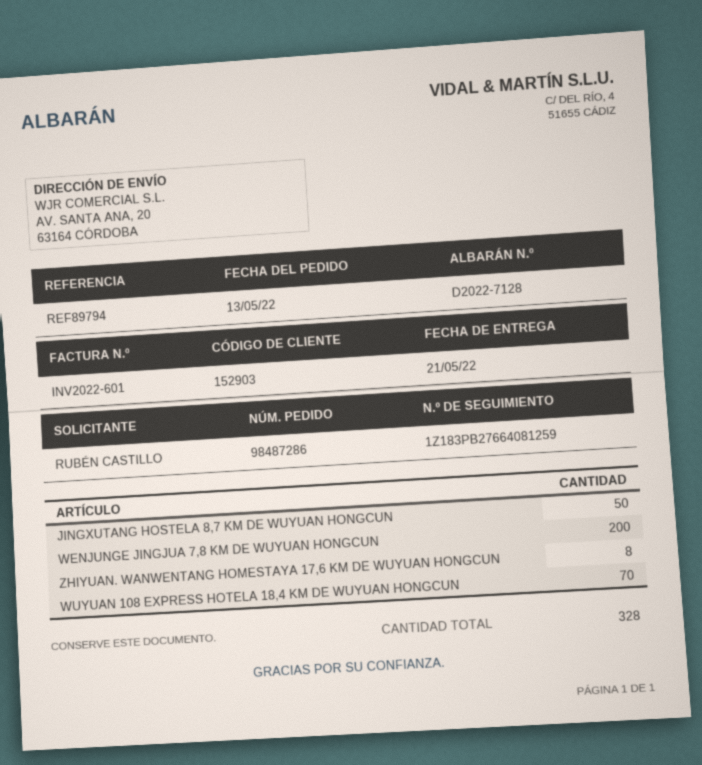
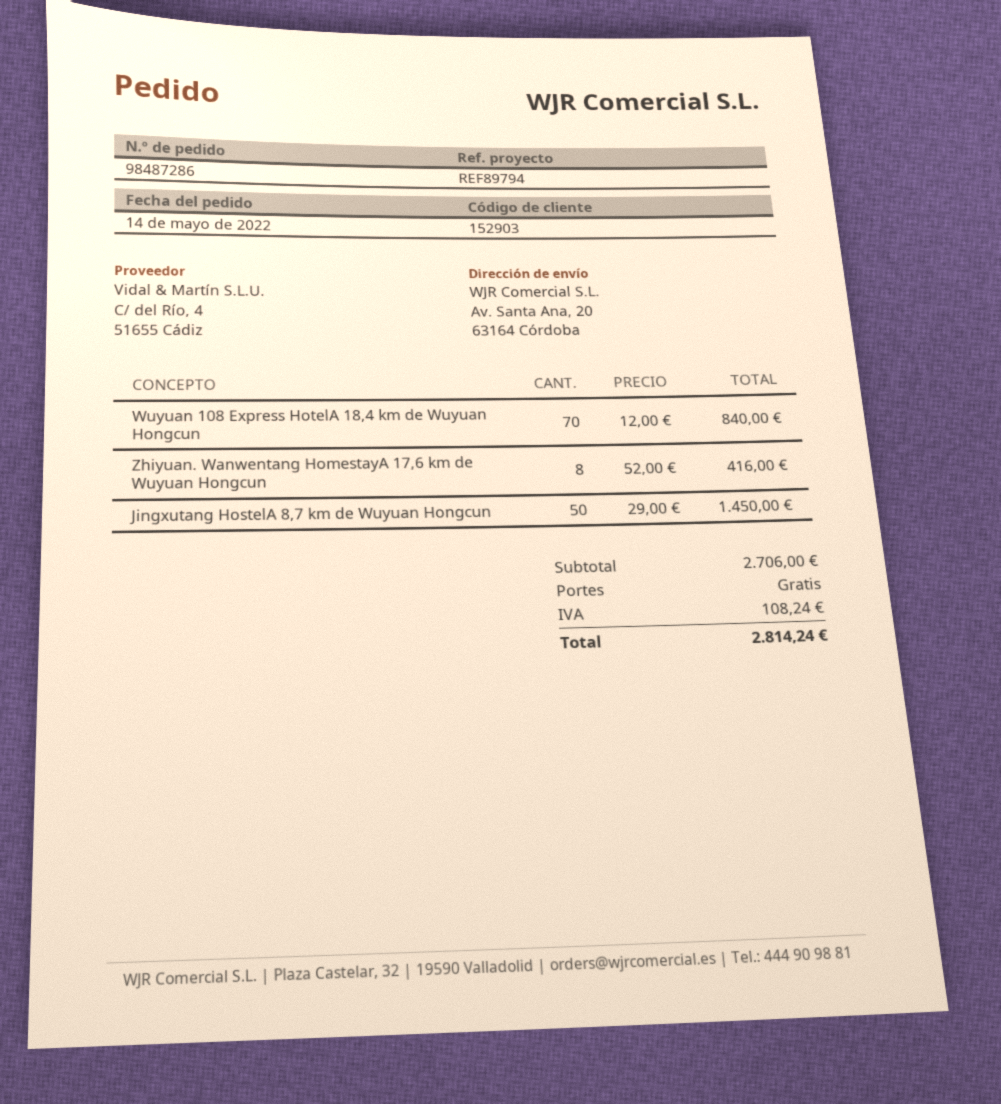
order date: 2022-05-13 -> 2022-05-14
WENJUNGE JINGJUA 7,8 KM DE WUYUAN HONGCUN: 200 -> none

